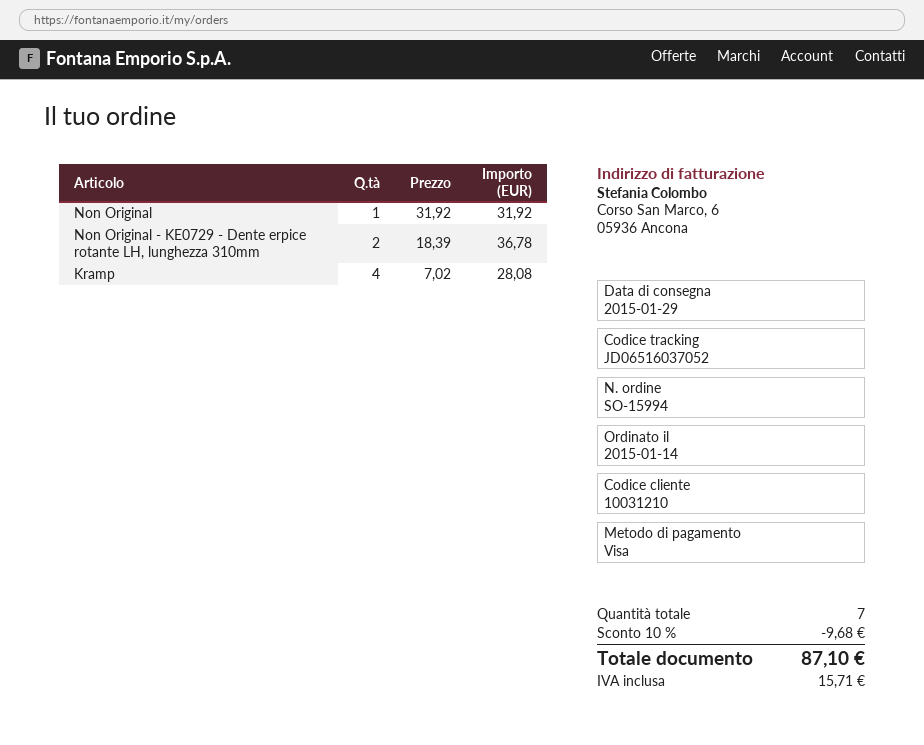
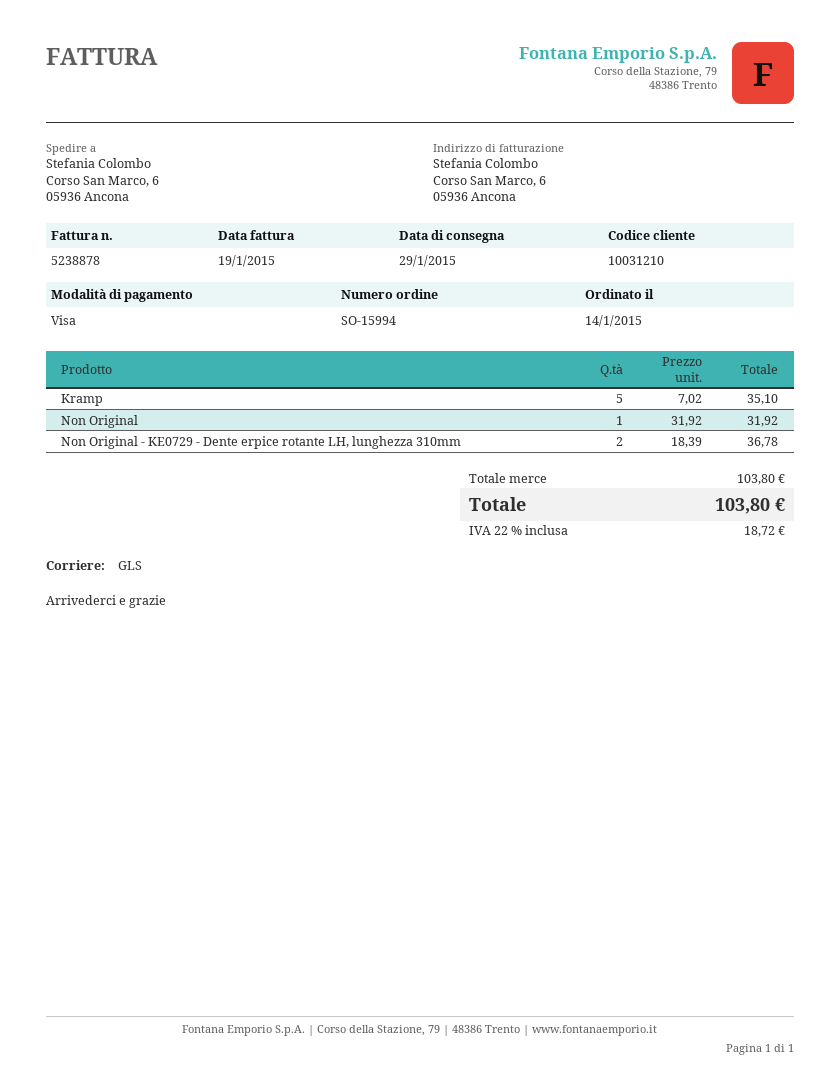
Kramp: 4 x 7.02 = 28.08 -> 5 x 7.02 = 35.10
discount: 10% = 9.68 -> none
tax: 15.71 -> 18.72
total: 87.10 -> 103.80

